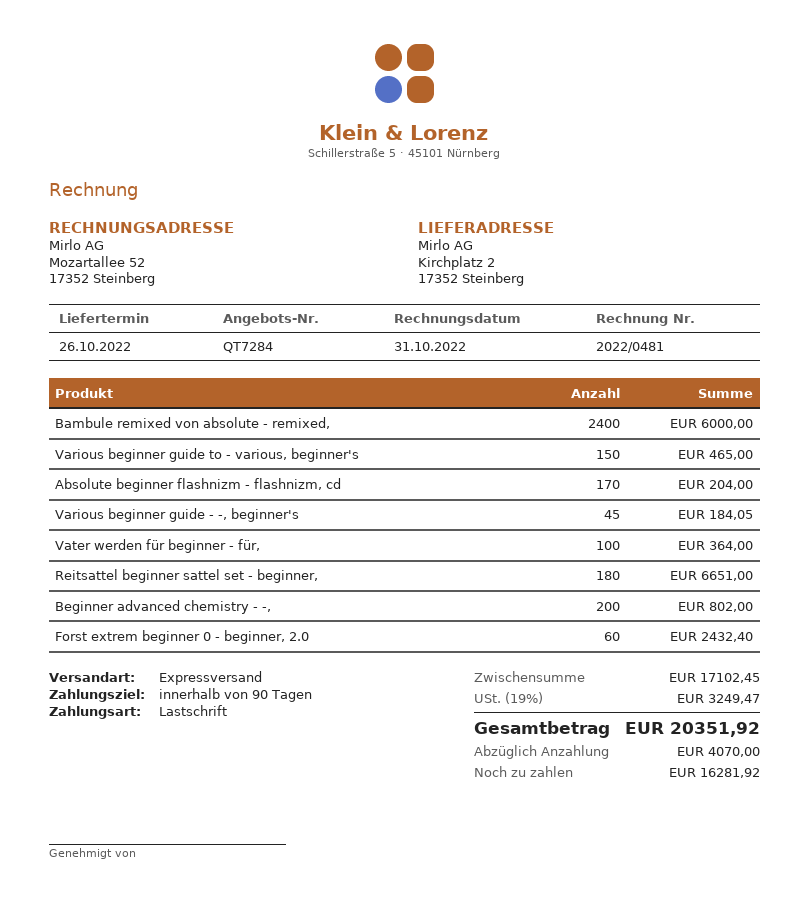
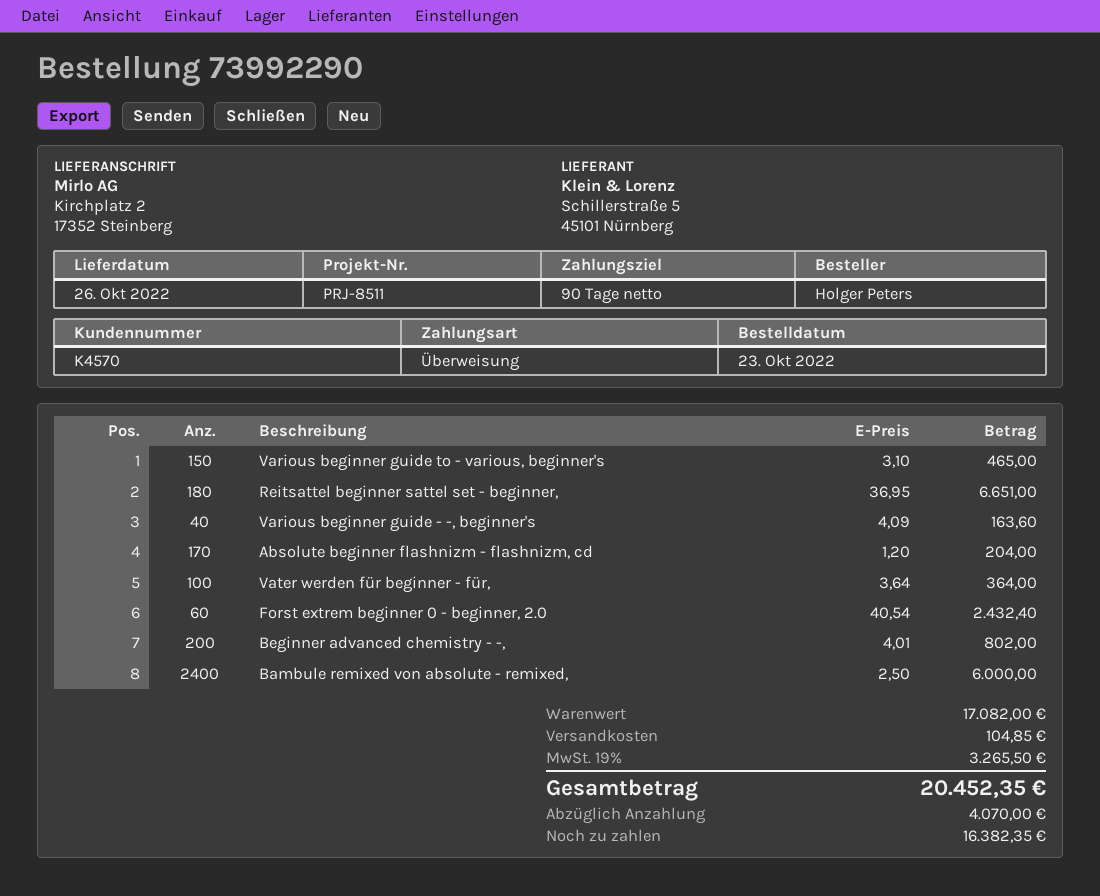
payment method: direct debit -> bank transfer
Various beginner guide - -, beginner's: 45 for 184.05 -> 40 for 163.60
subtotal: 17102.45 -> 17082.00
shipping: none -> 104.85
tax: 19% = 3249.47 -> 19% = 3265.50
total: 20351.92 -> 20452.35
balance: 16281.92 -> 16382.35

